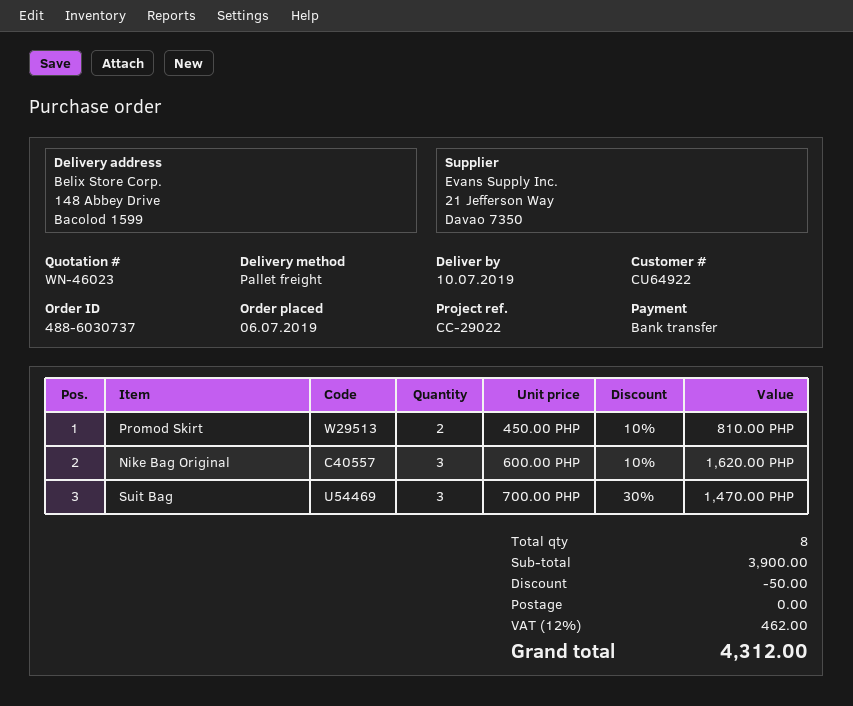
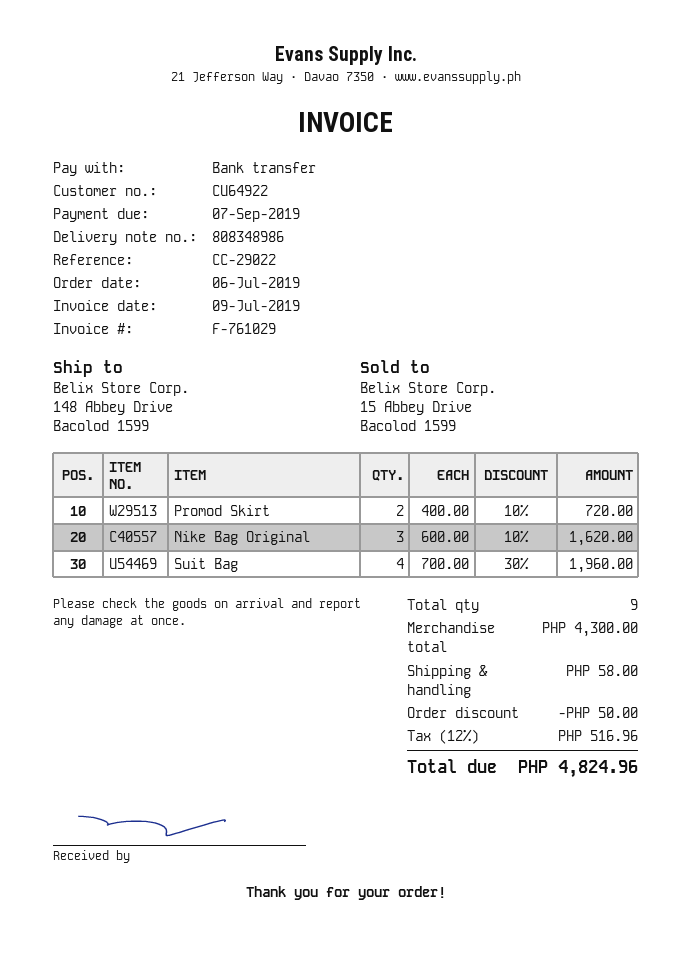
Promod Skirt: 2 x 450.00 - 10% = 810.00 -> 2 x 400.00 - 10% = 720.00
Suit Bag: 3 x 700.00 - 30% = 1470.00 -> 4 x 700.00 - 30% = 1960.00
total quantity: 8 -> 9
subtotal: 3900.00 -> 4300.00
shipping: 0.00 -> 58.00
tax: 12% = 462.00 -> 12% = 516.96
total: 4312.00 -> 4824.96

